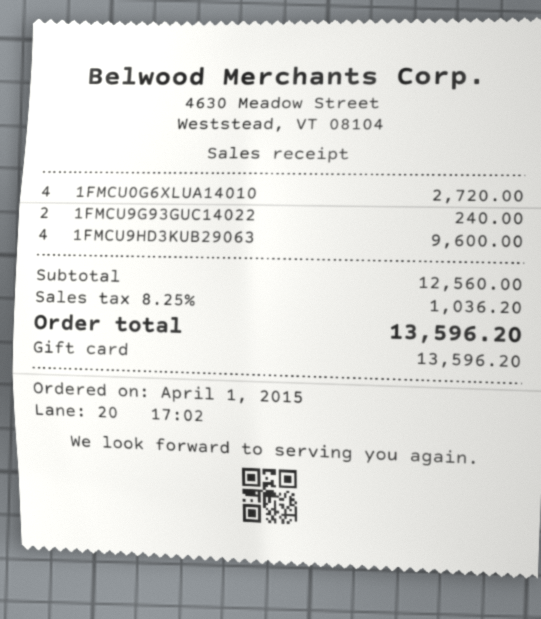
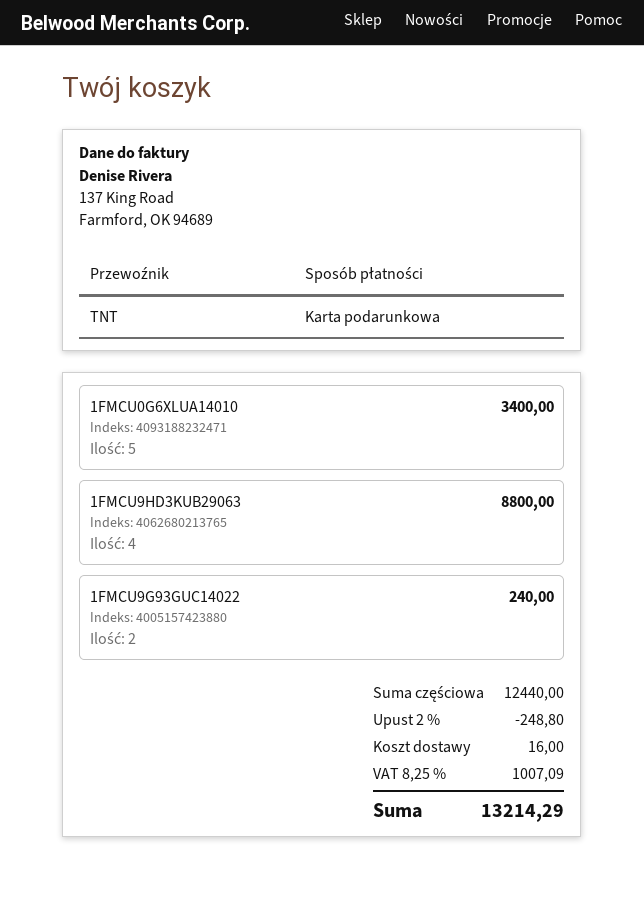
1FMCU0G6XLUA14010: 4 for 2720.00 -> 5 for 3400.00
1FMCU9HD3KUB29063: 4 for 9600.00 -> 4 for 8800.00
subtotal: 12560.00 -> 12440.00
discount: none -> 2% = 248.80
shipping: none -> 16.00
tax: 8.25% = 1036.20 -> 8.25% = 1007.09
total: 13596.20 -> 13214.29

